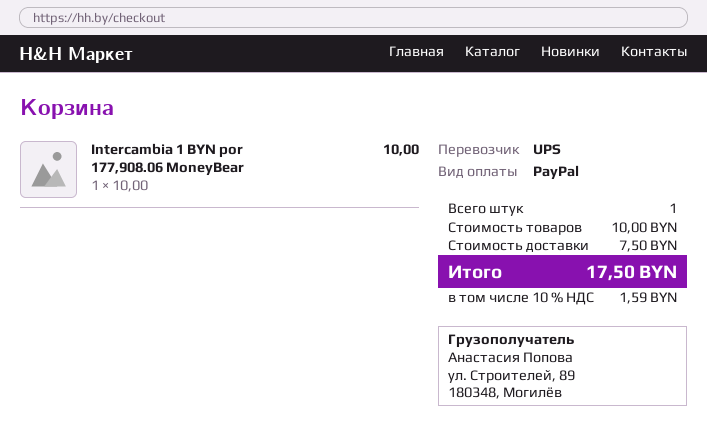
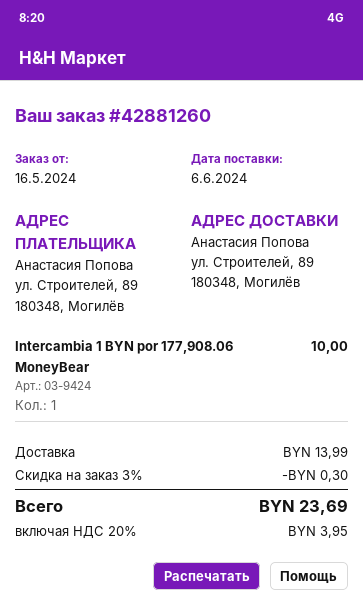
discount: none -> 3% = 0.30
shipping: 7.50 -> 13.99
tax: 10% = 1.59 -> 20% = 3.95
total: 17.50 -> 23.69

